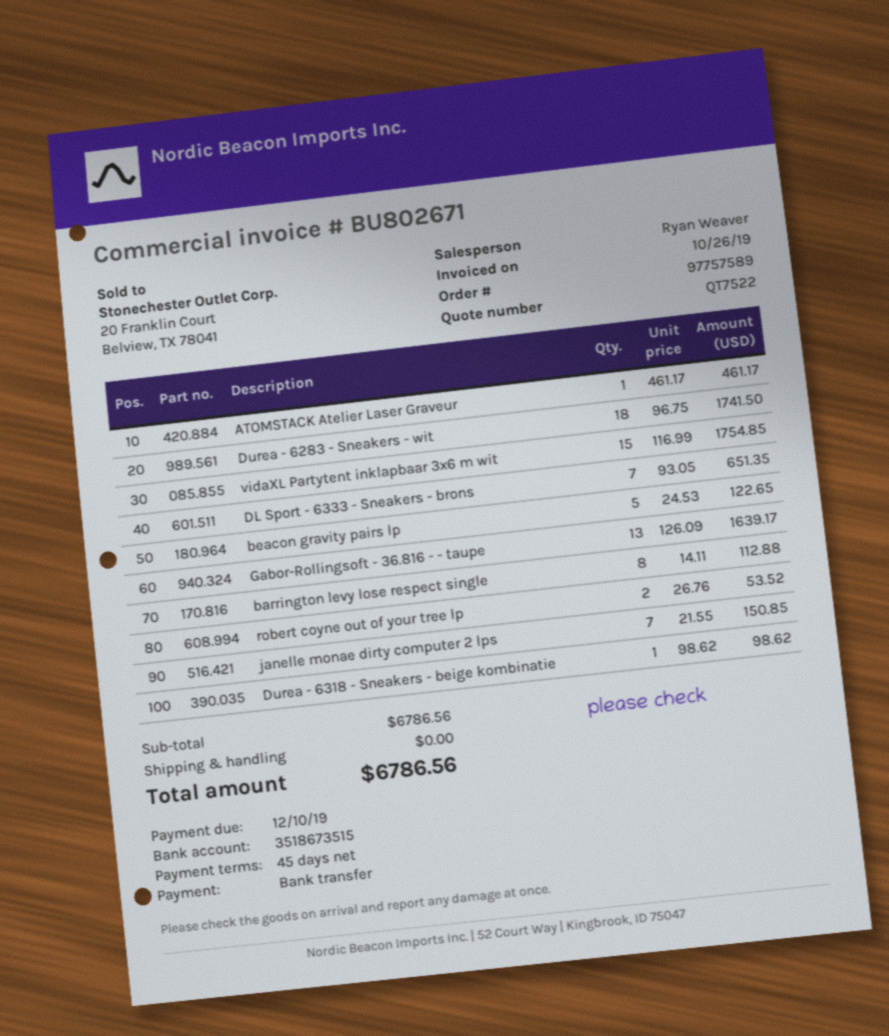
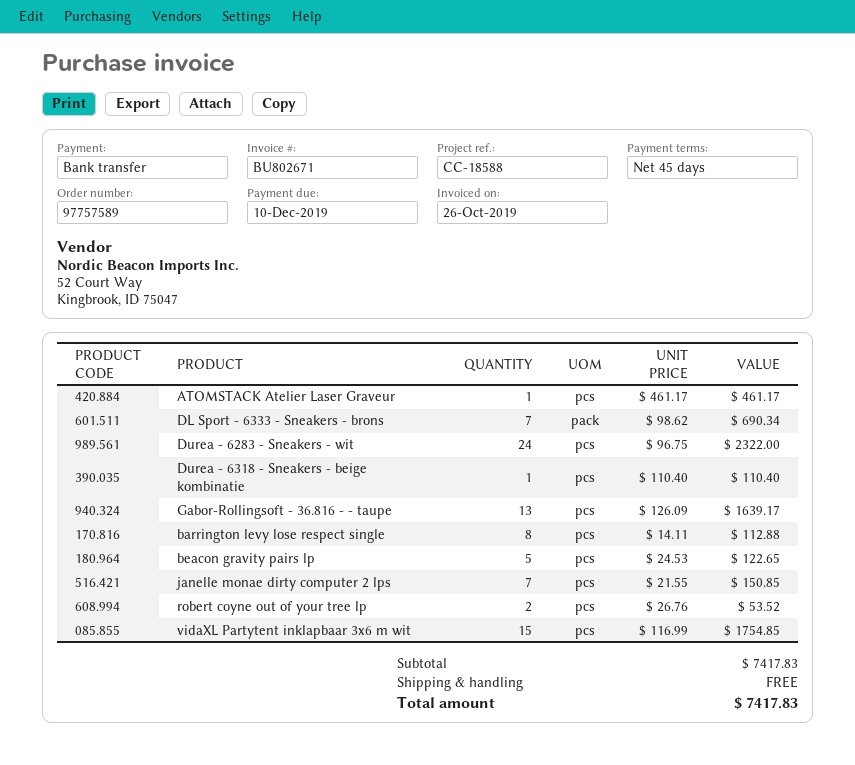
Durea - 6283 - Sneakers - wit: 18 x 96.75 = 1741.50 -> 24 x 96.75 = 2322.00
DL Sport - 6333 - Sneakers - brons: 7 x 93.05 = 651.35 -> 7 x 98.62 = 690.34
Durea - 6318 - Sneakers - beige kombinatie: 1 x 98.62 = 98.62 -> 1 x 110.40 = 110.40
subtotal: 6786.56 -> 7417.83
total: 6786.56 -> 7417.83

